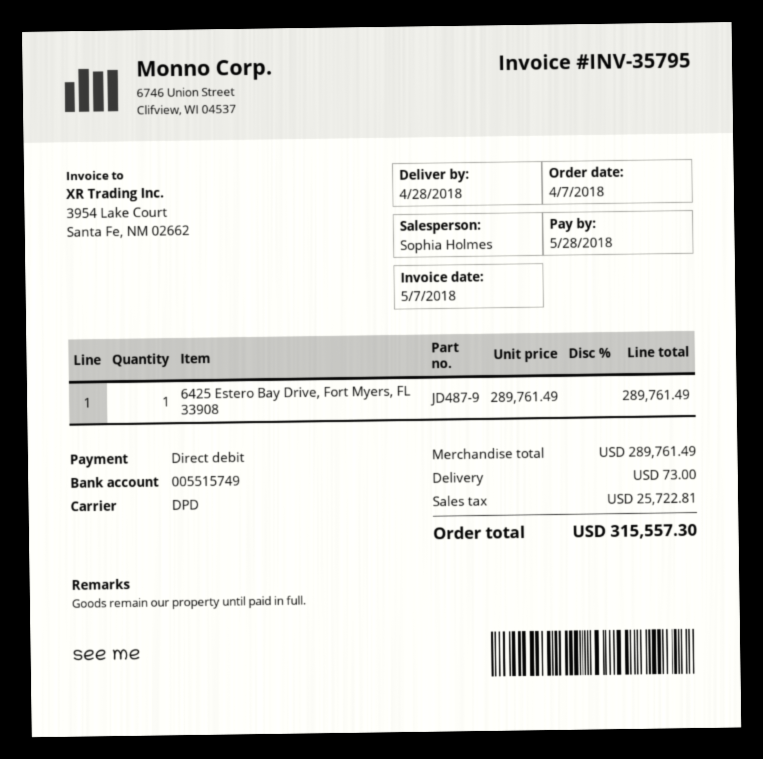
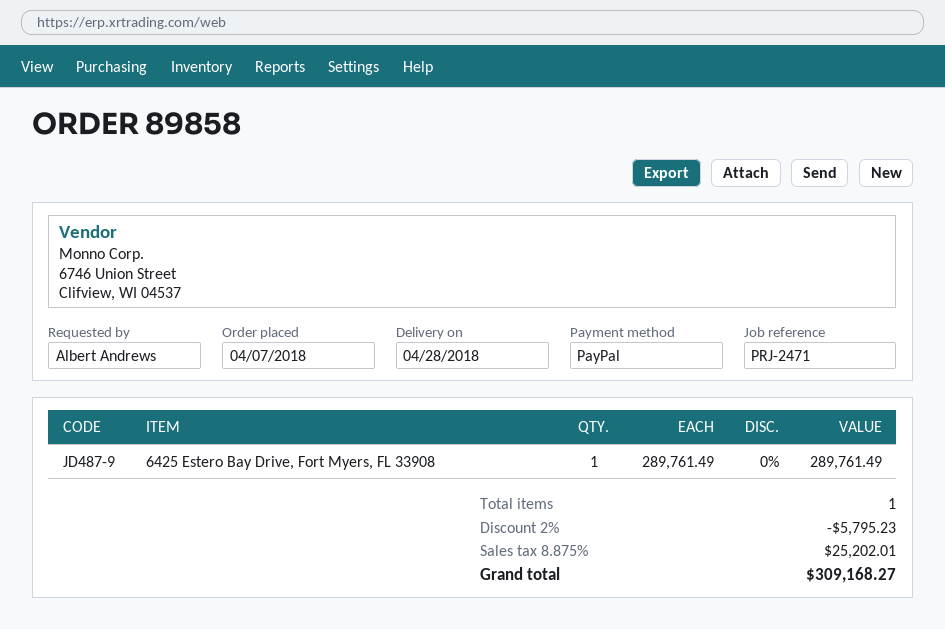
payment method: direct debit -> PayPal
discount: none -> 2% = 5795.23
shipping: 73.00 -> none
tax: 25722.81 -> 25202.01
total: 315557.30 -> 309168.27

